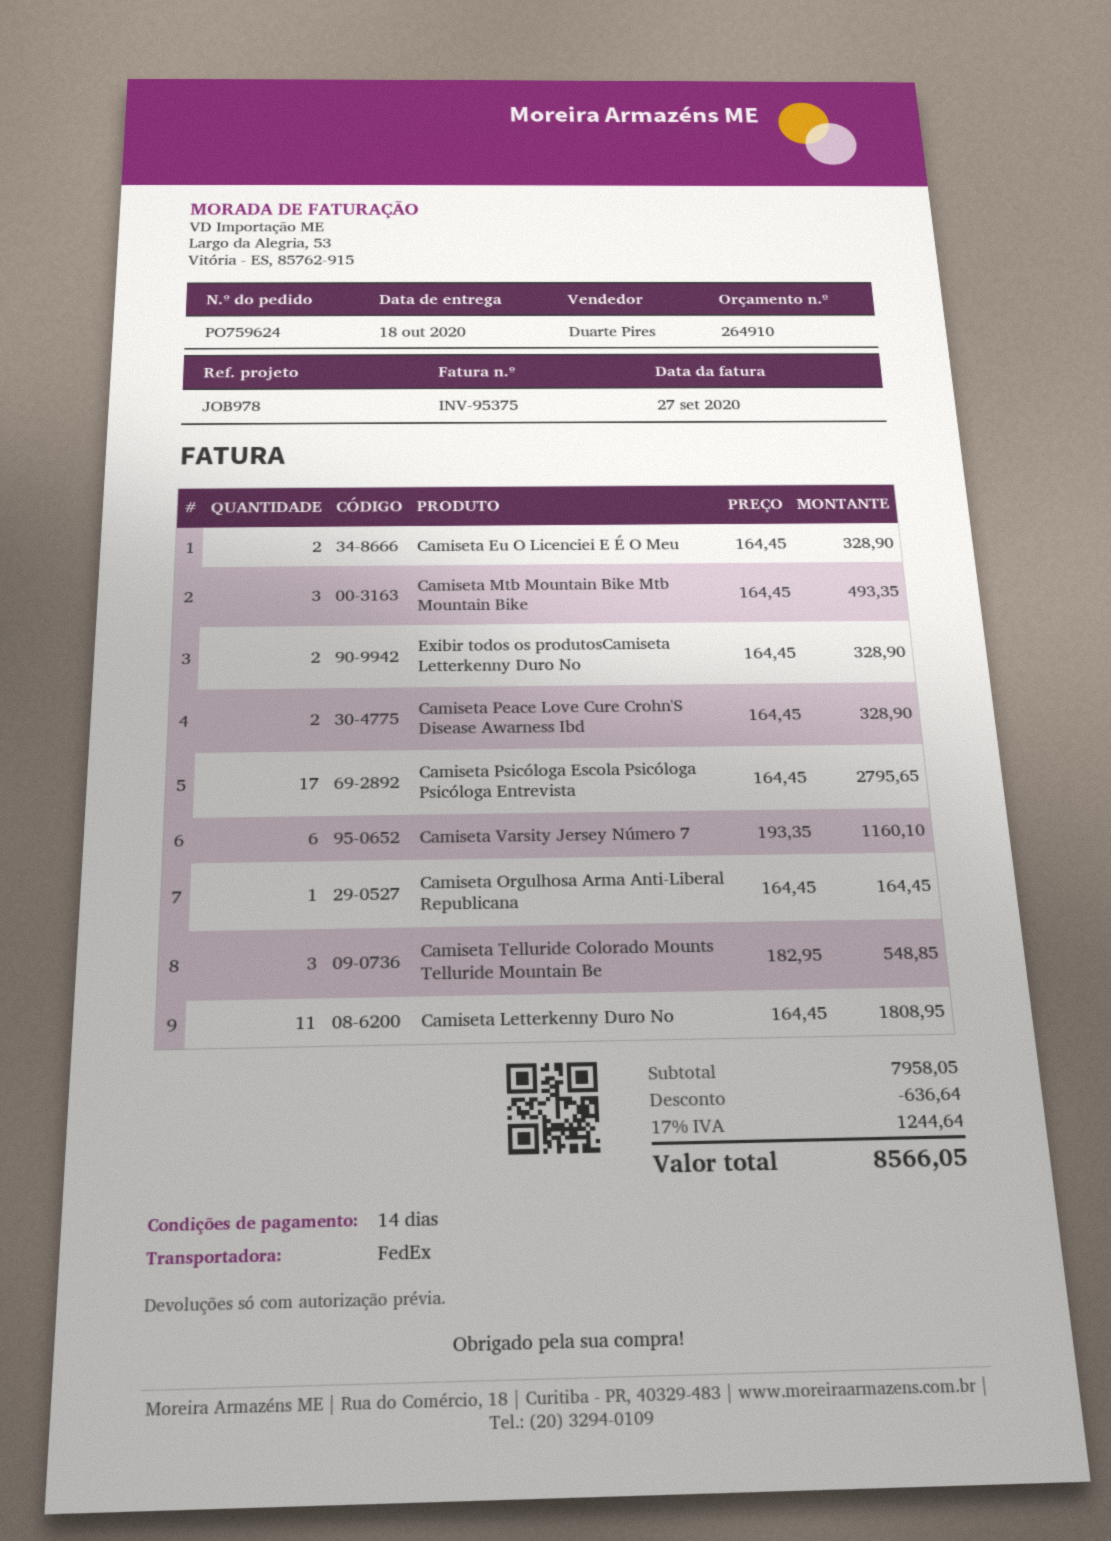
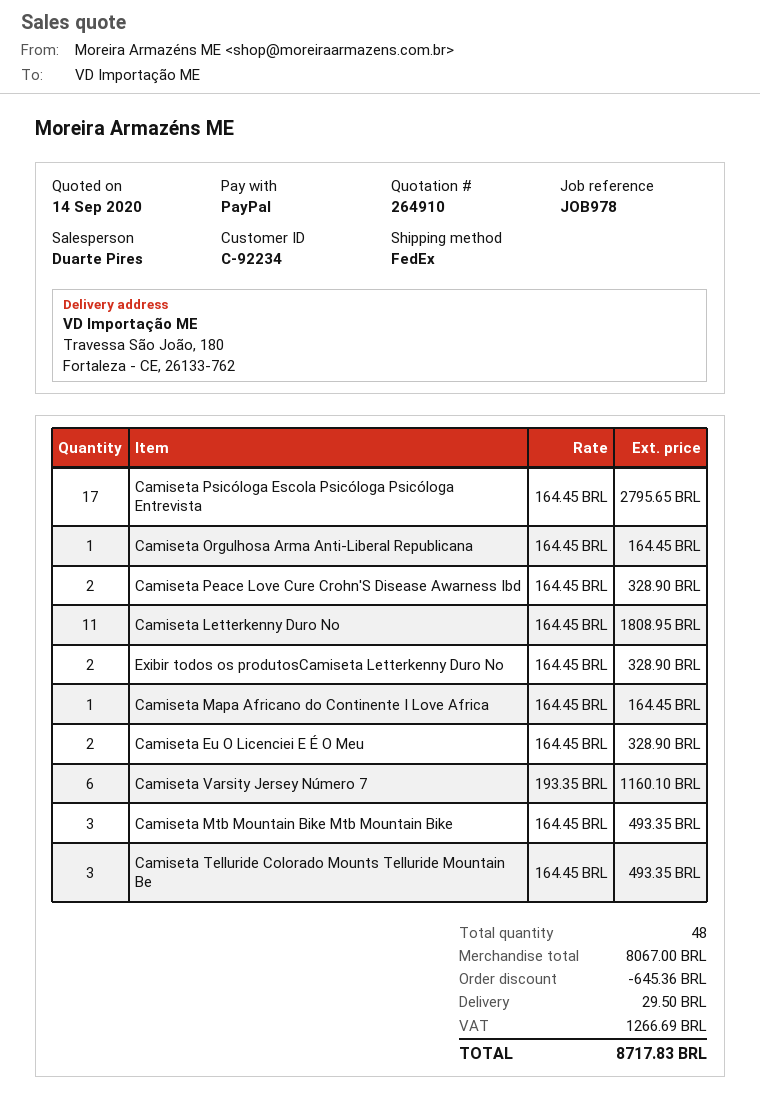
Camiseta Telluride Colorado Mounts Telluride Mountain Be: 3 x 182.95 = 548.85 -> 3 x 164.45 = 493.35
Camiseta Mapa Africano do Continente I Love Africa: none -> 1 x 164.45 = 164.45
subtotal: 7958.05 -> 8067.00
discount: 636.64 -> 645.36
shipping: none -> 29.50
tax: 1244.64 -> 1266.69
total: 8566.05 -> 8717.83

